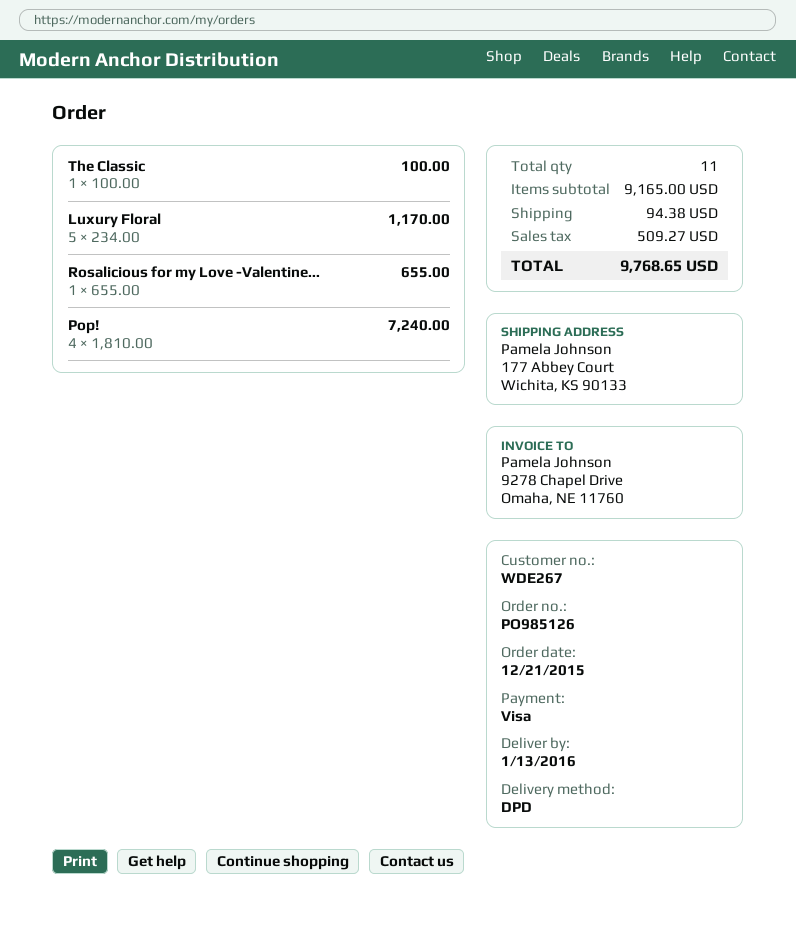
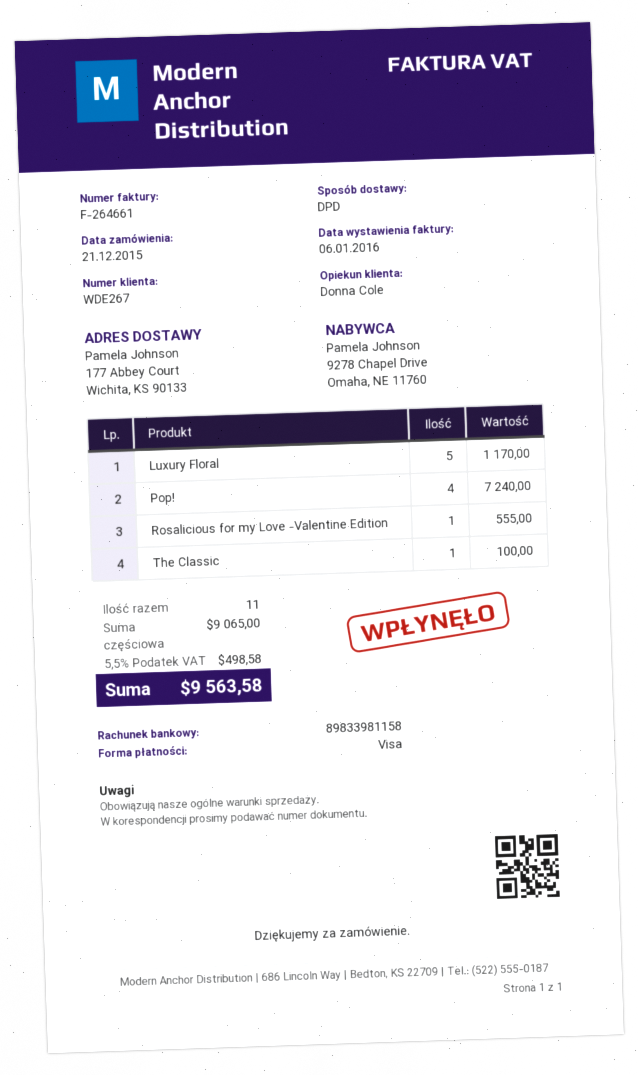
Rosalicious for my Love -Valentine...: 1 for 655.00 -> 1 for 555.00
subtotal: 9165.00 -> 9065.00
shipping: 94.38 -> none
tax: 509.27 -> 498.58
total: 9768.65 -> 9563.58

